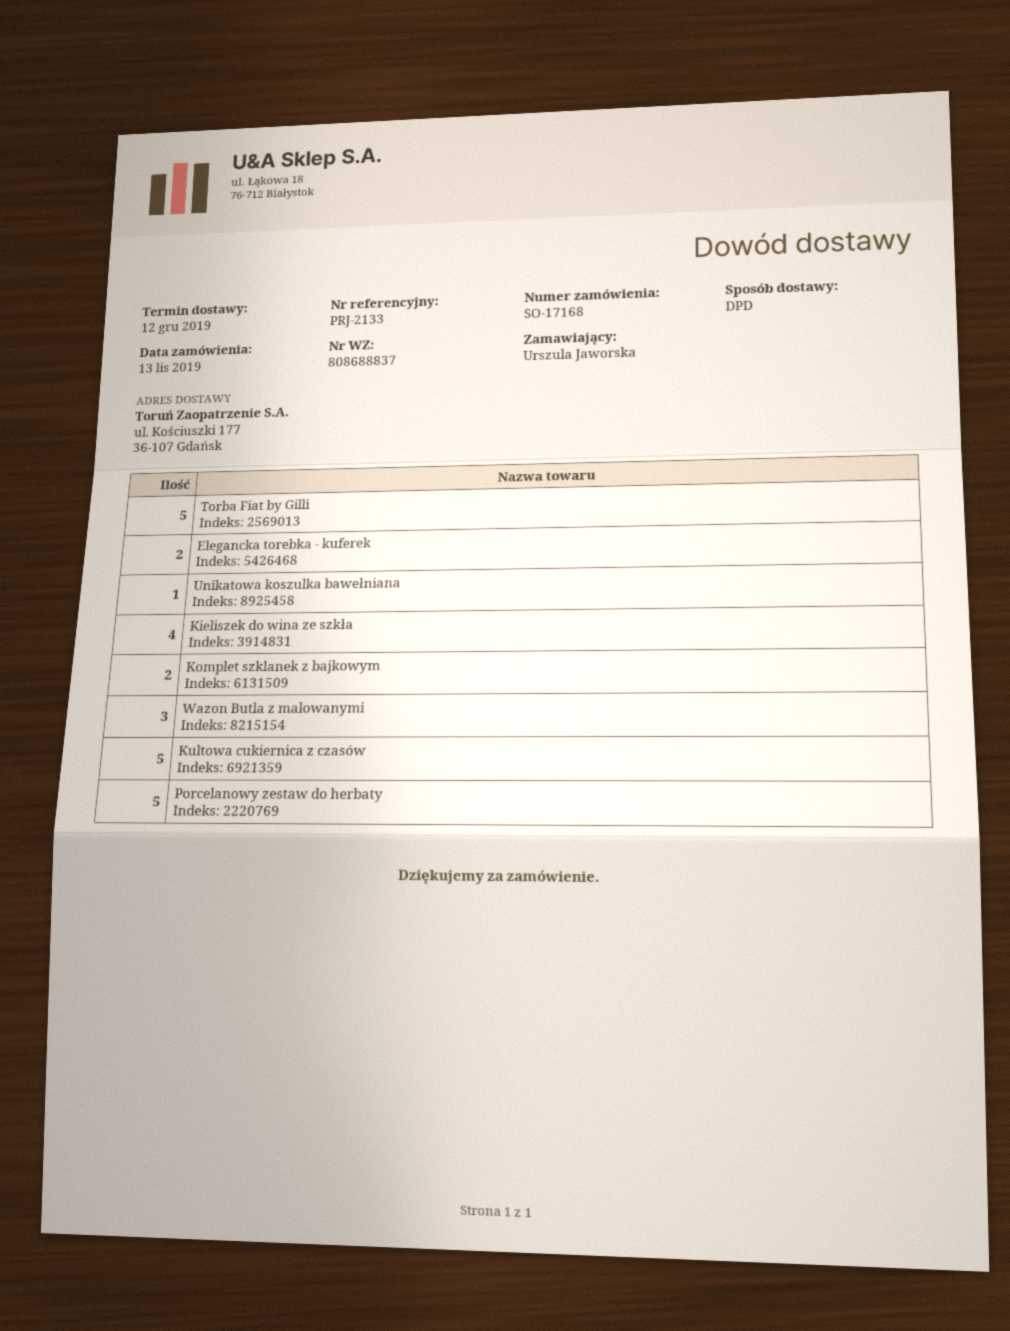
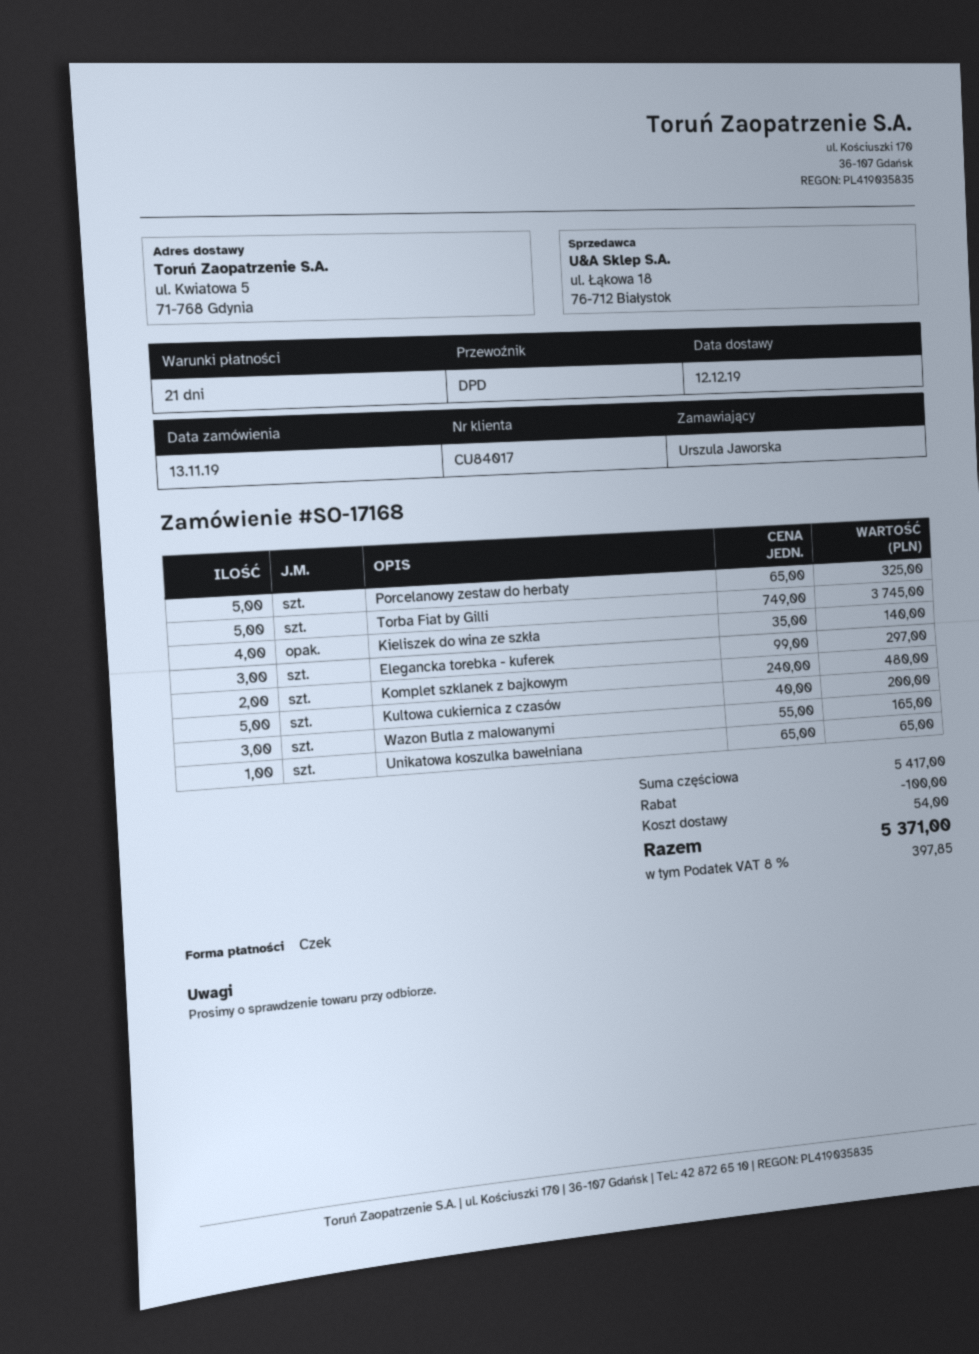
ship to: ul. Kościuszki 177, 36-107 Gdańsk -> ul. Kwiatowa 5, 71-768 Gdynia
Elegancka torebka - kuferek: 2 -> 3

